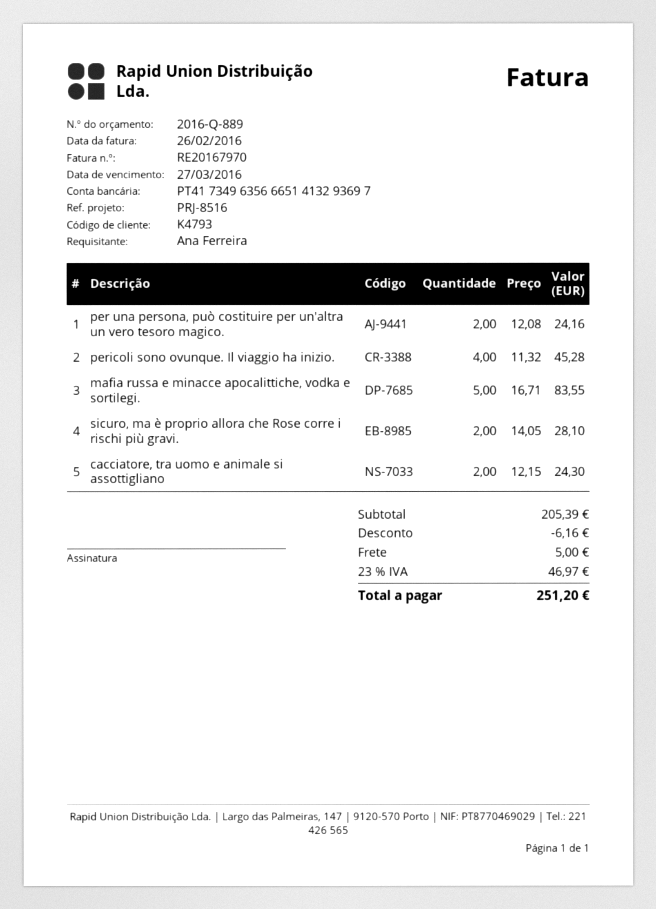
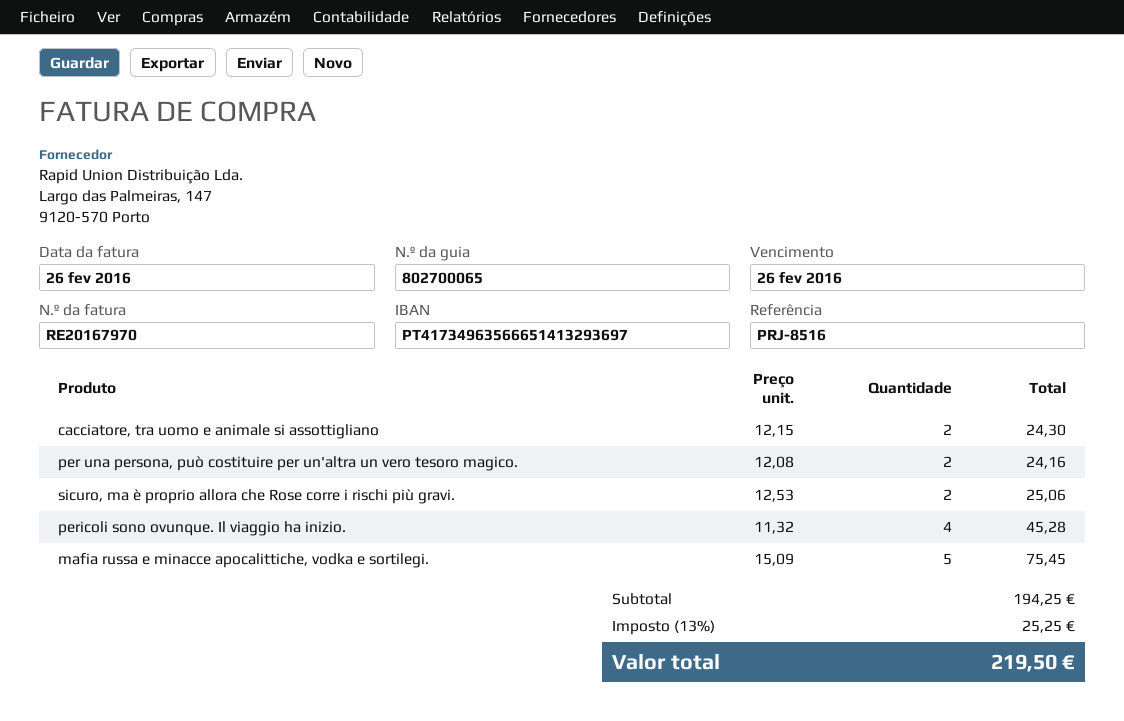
due date: 2016-03-27 -> 2016-02-26
mafia russa e minacce apocalittiche, vodka e sortilegi.: 5 x 16.71 = 83.55 -> 5 x 15.09 = 75.45
sicuro, ma è proprio allora che Rose corre i rischi più gravi.: 2 x 14.05 = 28.10 -> 2 x 12.53 = 25.06
subtotal: 205.39 -> 194.25
discount: 6.16 -> none
shipping: 5.00 -> none
tax: 23% = 46.97 -> 13% = 25.25
total: 251.20 -> 219.50

